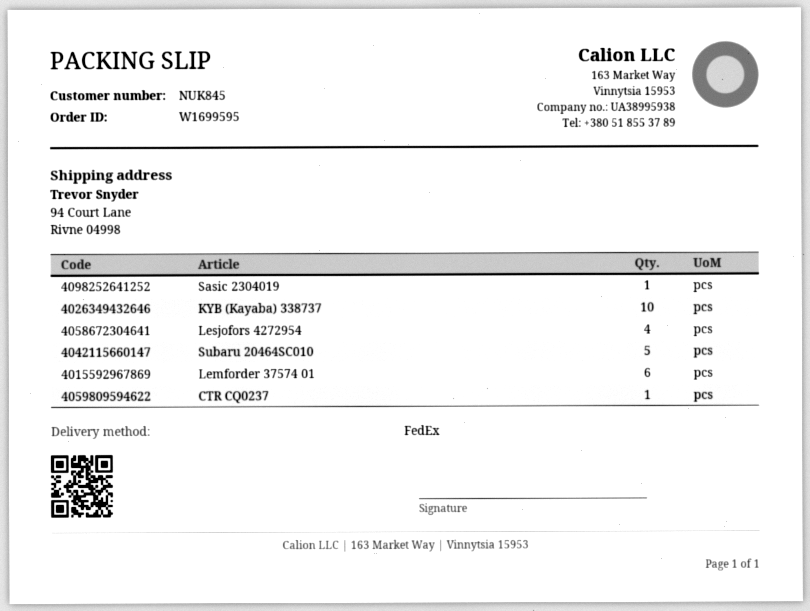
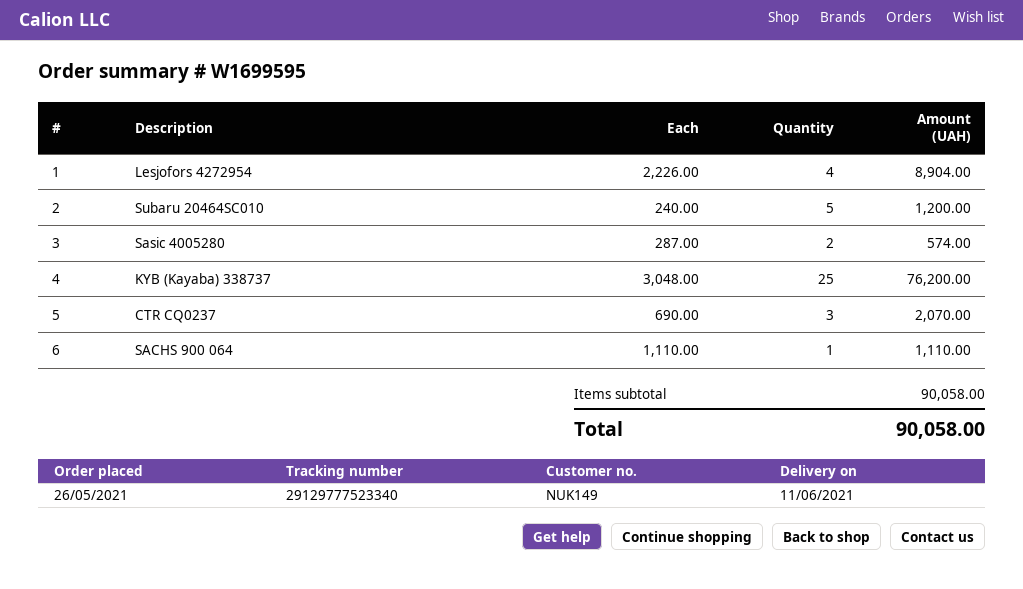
customer number: NUK845 -> NUK149
Sasic 2304019: 1 -> none
KYB (Kayaba) 338737: 10 -> 25
Lemforder 37574 01: 6 -> none
CTR CQ0237: 1 -> 3
Sasic 4005280: none -> 2
SACHS 900 064: none -> 1

